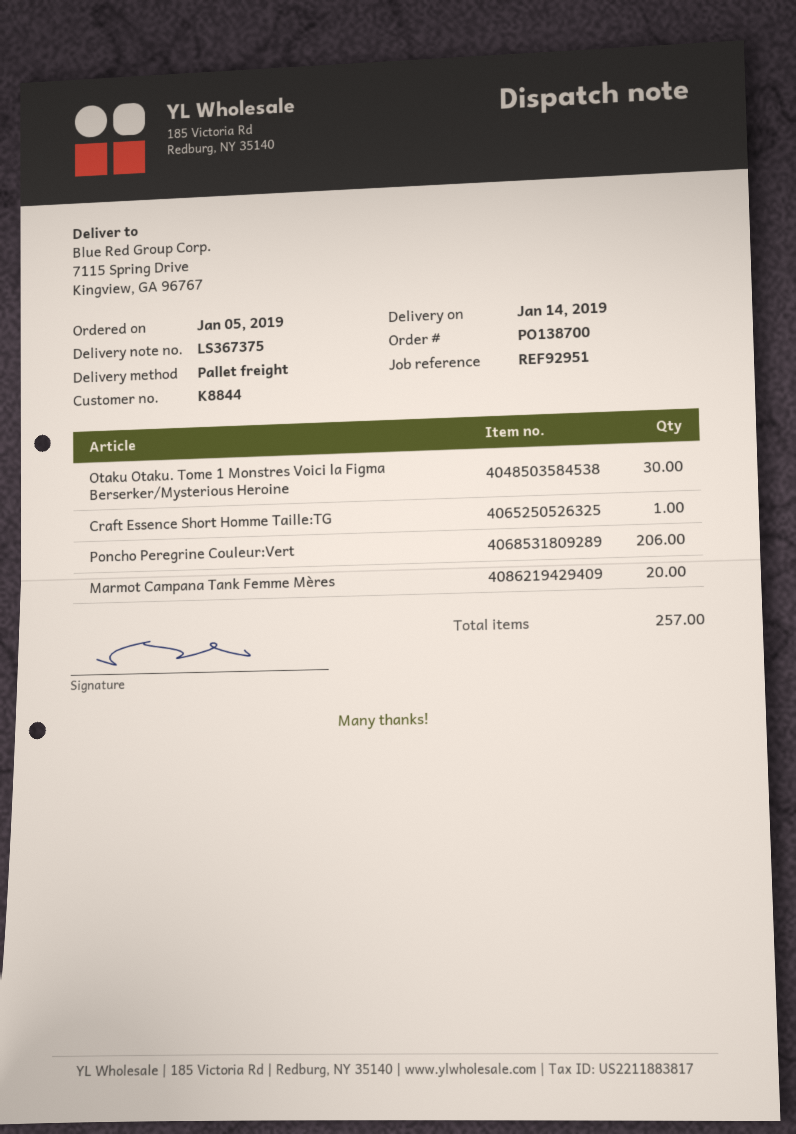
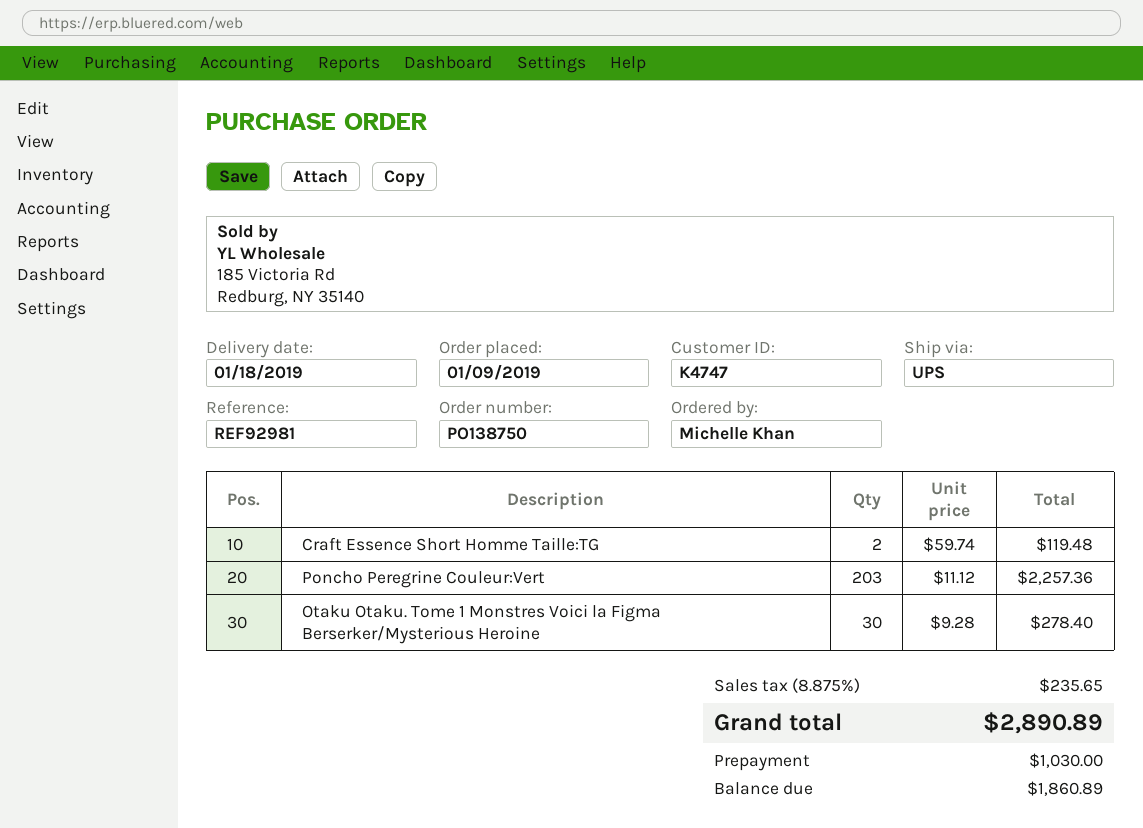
order number: PO138700 -> PO138750
order date: 2019-01-05 -> 2019-01-09
delivery date: 2019-01-14 -> 2019-01-18
customer number: K8844 -> K4747
reference: REF92951 -> REF92981
shipping method: pallet freight -> UPS
Craft Essence Short Homme Taille:TG: 1 -> 2
Poncho Peregrine Couleur:Vert: 206 -> 203
Marmot Campana Tank Femme Mères: 20 -> none

